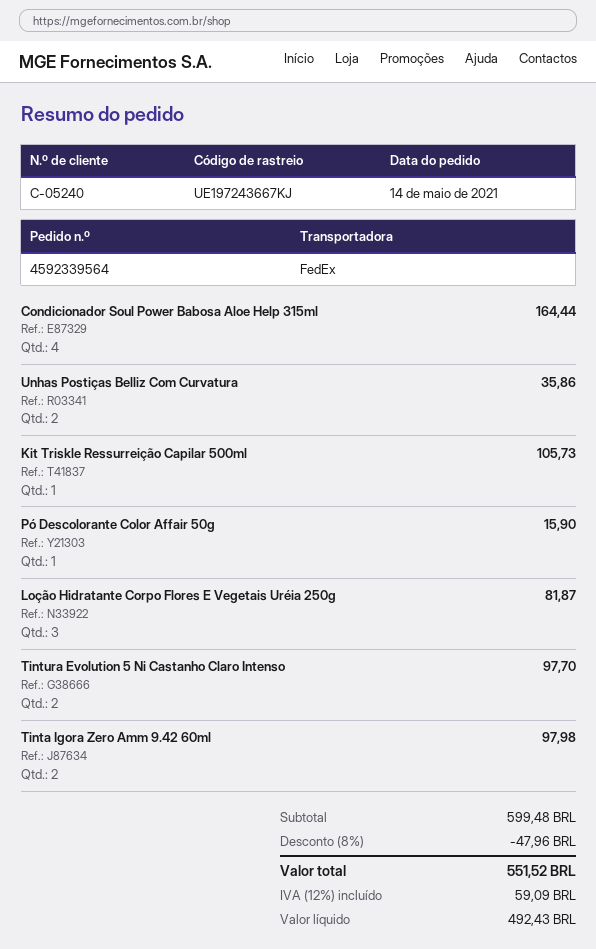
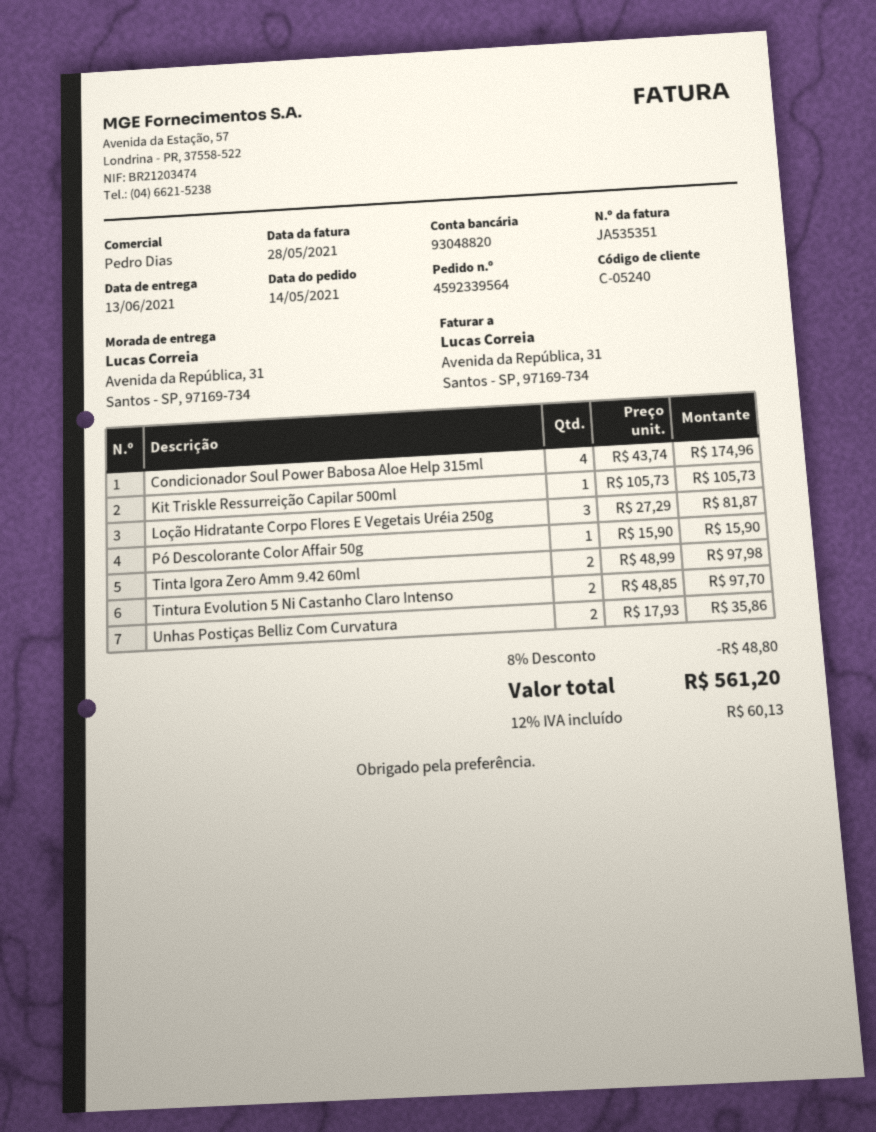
Condicionador Soul Power Babosa Aloe Help 315ml: 4 for 164.44 -> 4 for 174.96
discount: 8% = 47.96 -> 8% = 48.80
tax: 12% = 59.09 -> 12% = 60.13
total: 551.52 -> 561.20

